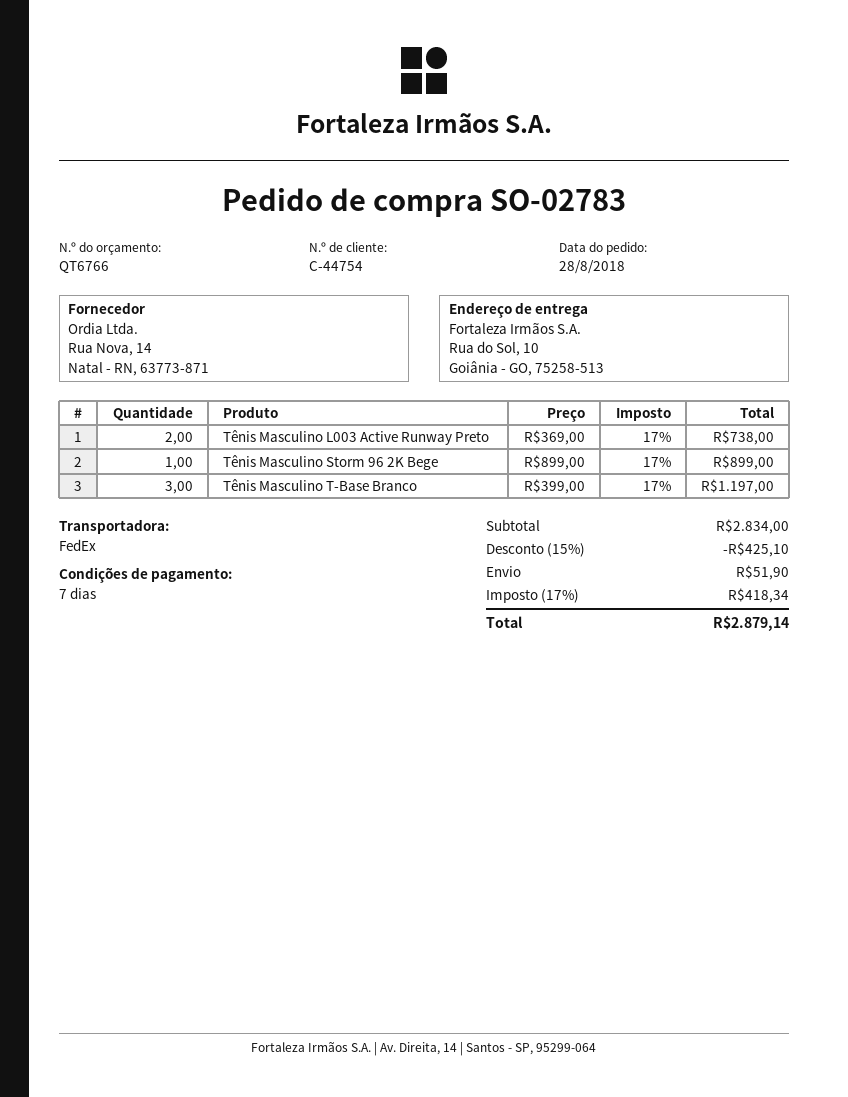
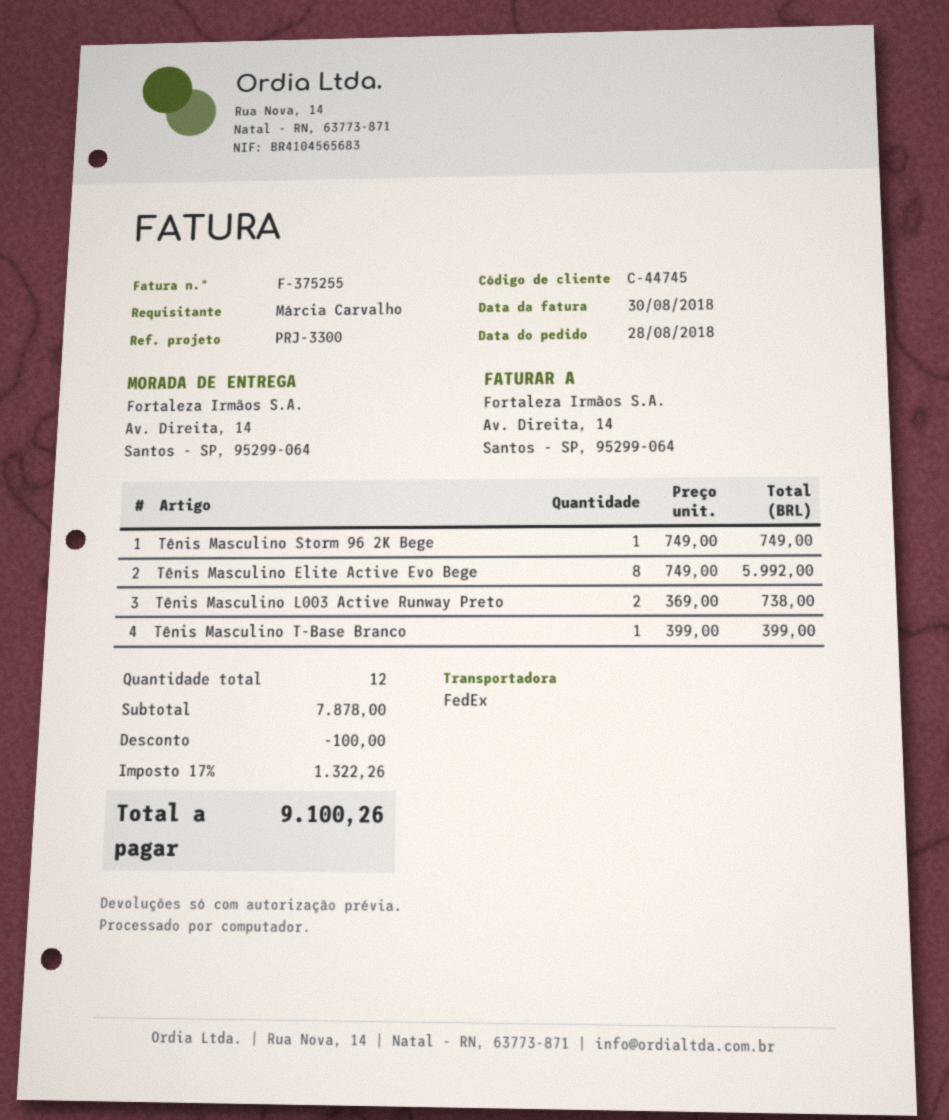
customer number: C-44754 -> C-44745
ship to: Rua do Sol, 10, Goiânia - GO, 75258-513 -> Av. Direita, 14, Santos - SP, 95299-064
Tênis Masculino Storm 96 2K Bege: 1 x 899.00 = 899.00 -> 1 x 749.00 = 749.00
Tênis Masculino T-Base Branco: 3 x 399.00 = 1197.00 -> 1 x 399.00 = 399.00
Tênis Masculino Elite Active Evo Bege: none -> 8 x 749.00 = 5992.00
subtotal: 2834.00 -> 7878.00
discount: 425.10 -> 100.00
shipping: 51.90 -> none
tax: 17% = 418.34 -> 17% = 1322.26
total: 2879.14 -> 9100.26

